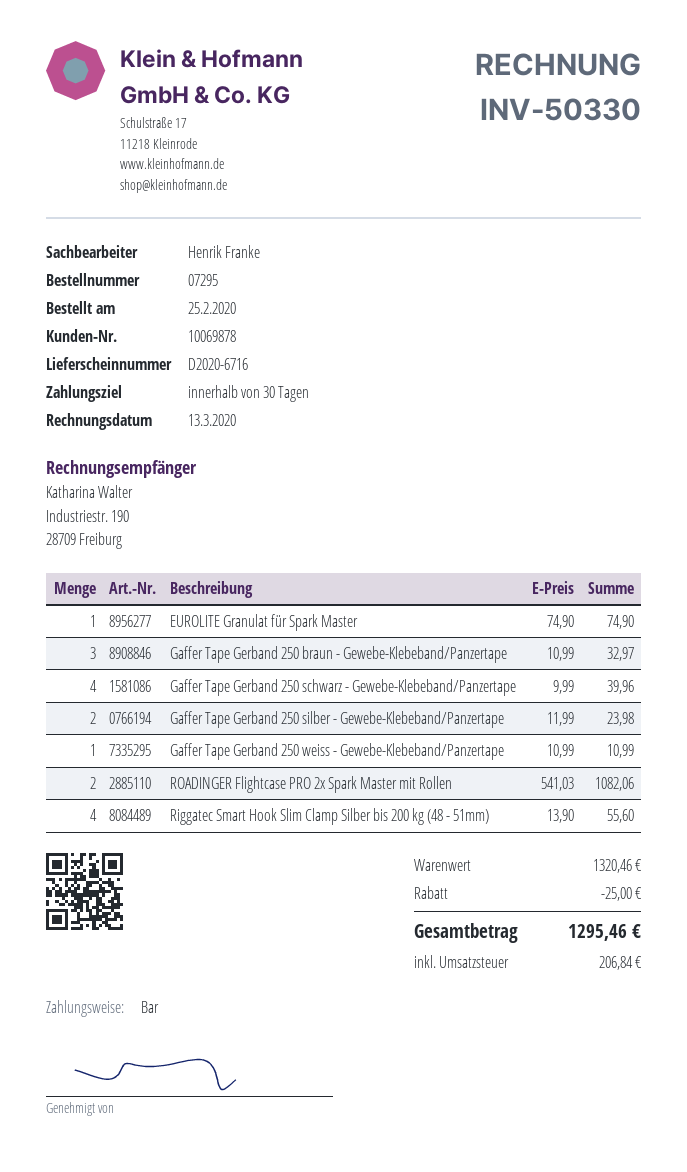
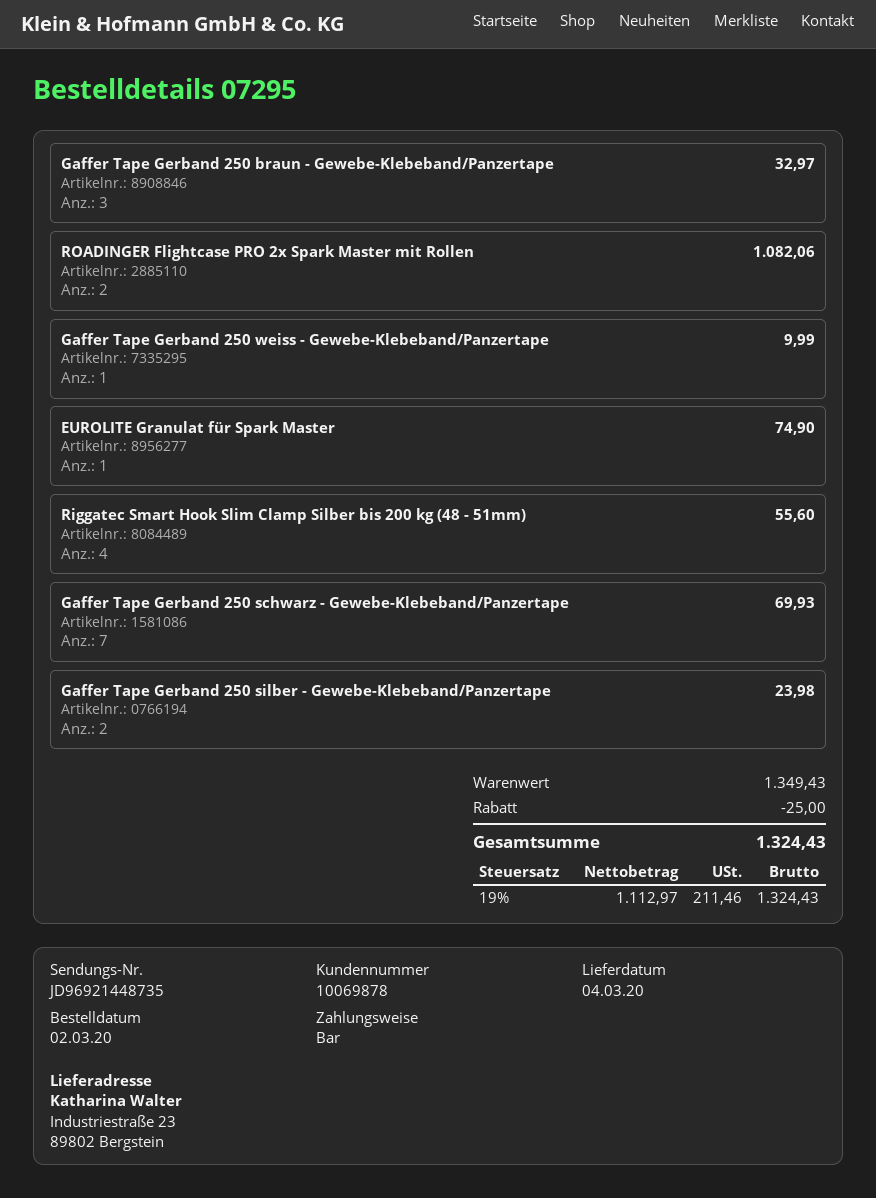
order date: 2020-02-25 -> 2020-03-02
Gaffer Tape Gerband 250 schwarz - Gewebe-Klebeband/Panzertape: 4 for 39.96 -> 7 for 69.93
Gaffer Tape Gerband 250 weiss - Gewebe-Klebeband/Panzertape: 1 for 10.99 -> 1 for 9.99
subtotal: 1320.46 -> 1349.43
tax: 206.84 -> 211.46
total: 1295.46 -> 1324.43

